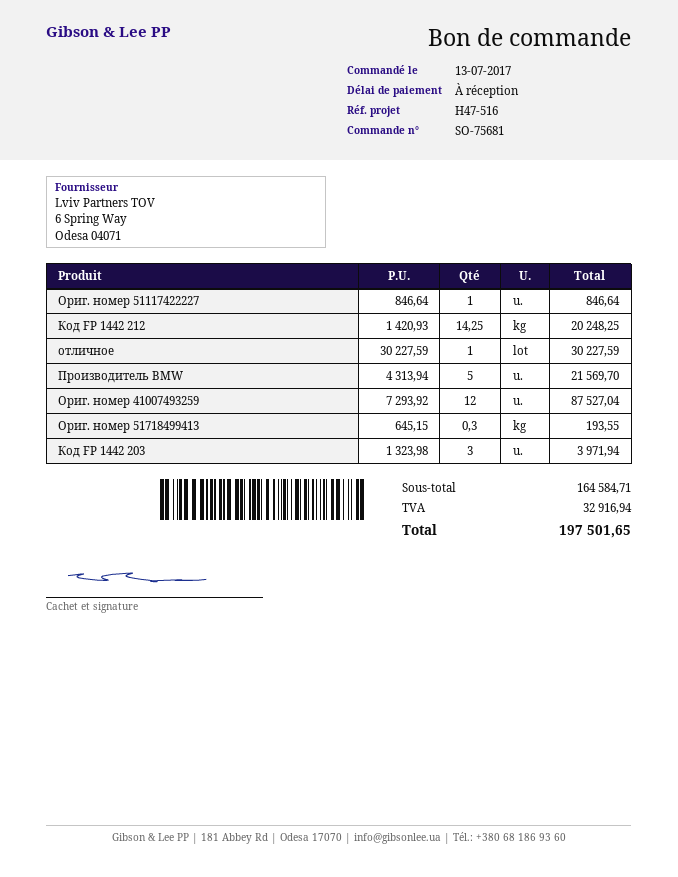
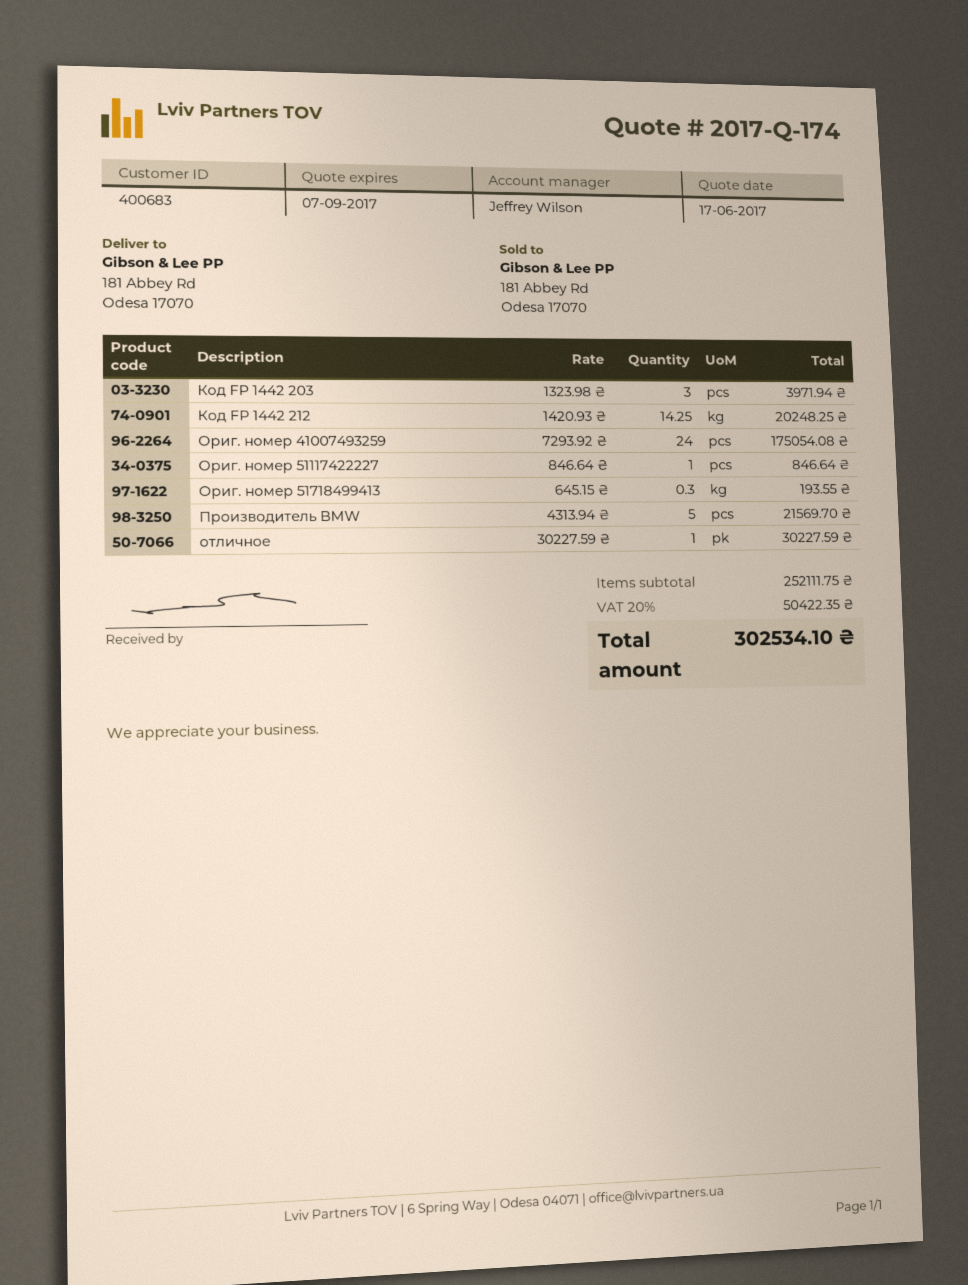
Ориг. номер 41007493259: 12 x 7293.92 = 87527.04 -> 24 x 7293.92 = 175054.08
subtotal: 164584.71 -> 252111.75
tax: 32916.94 -> 50422.35
total: 197501.65 -> 302534.10

